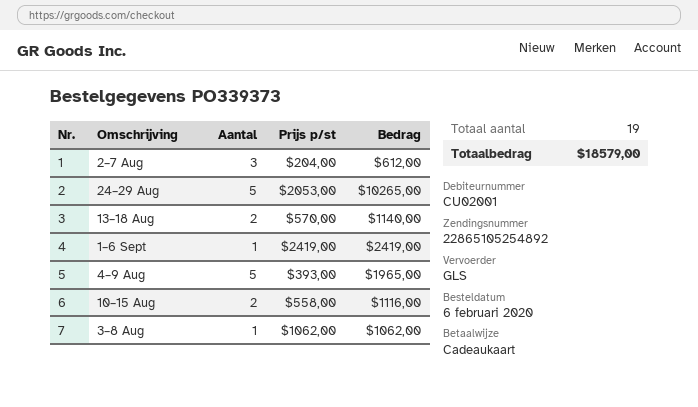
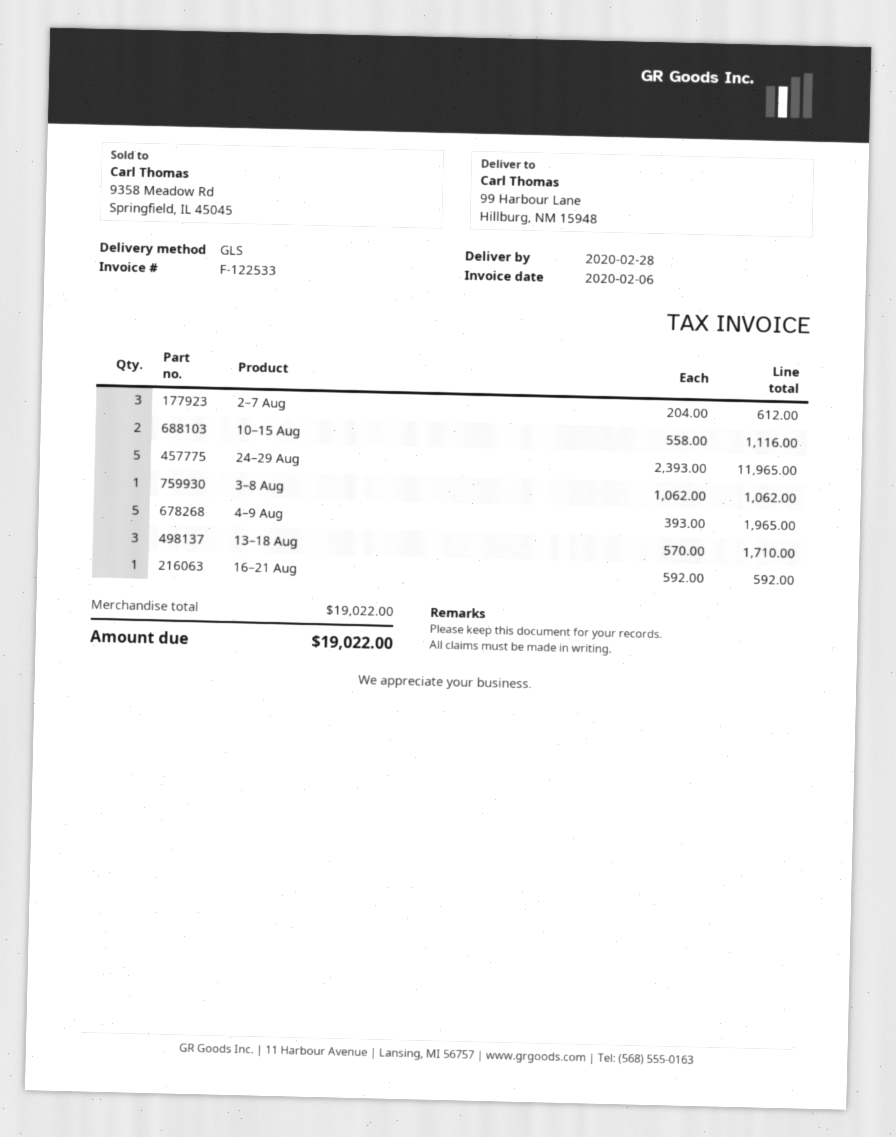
24–29 Aug: 5 x 2053.00 = 10265.00 -> 5 x 2393.00 = 11965.00
13–18 Aug: 2 x 570.00 = 1140.00 -> 3 x 570.00 = 1710.00
1–6 Sept: 1 x 2419.00 = 2419.00 -> none
16–21 Aug: none -> 1 x 592.00 = 592.00
total: 18579.00 -> 19022.00

